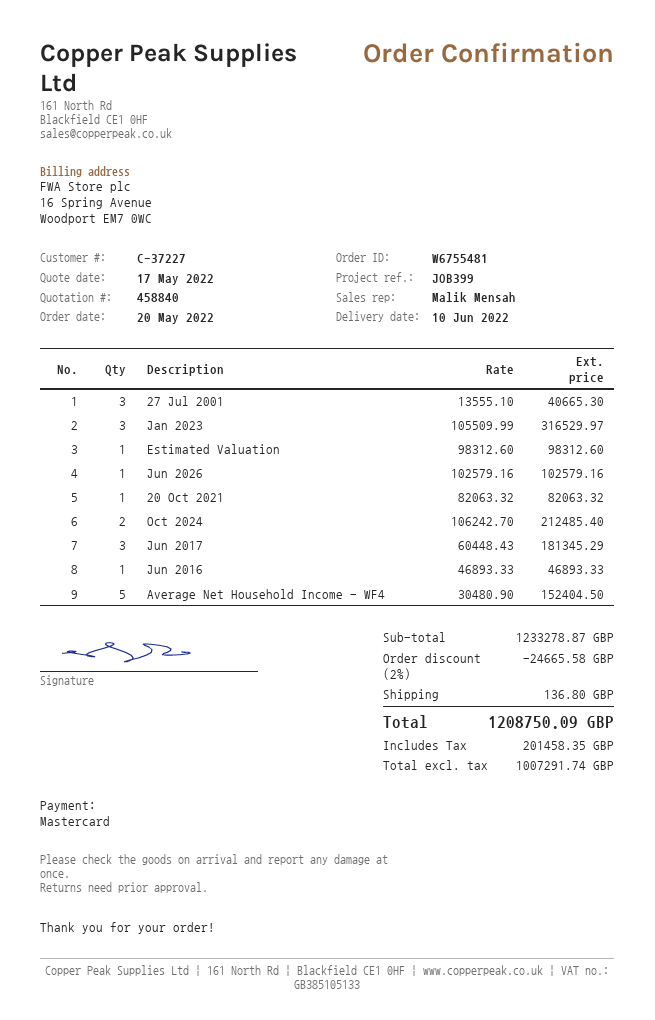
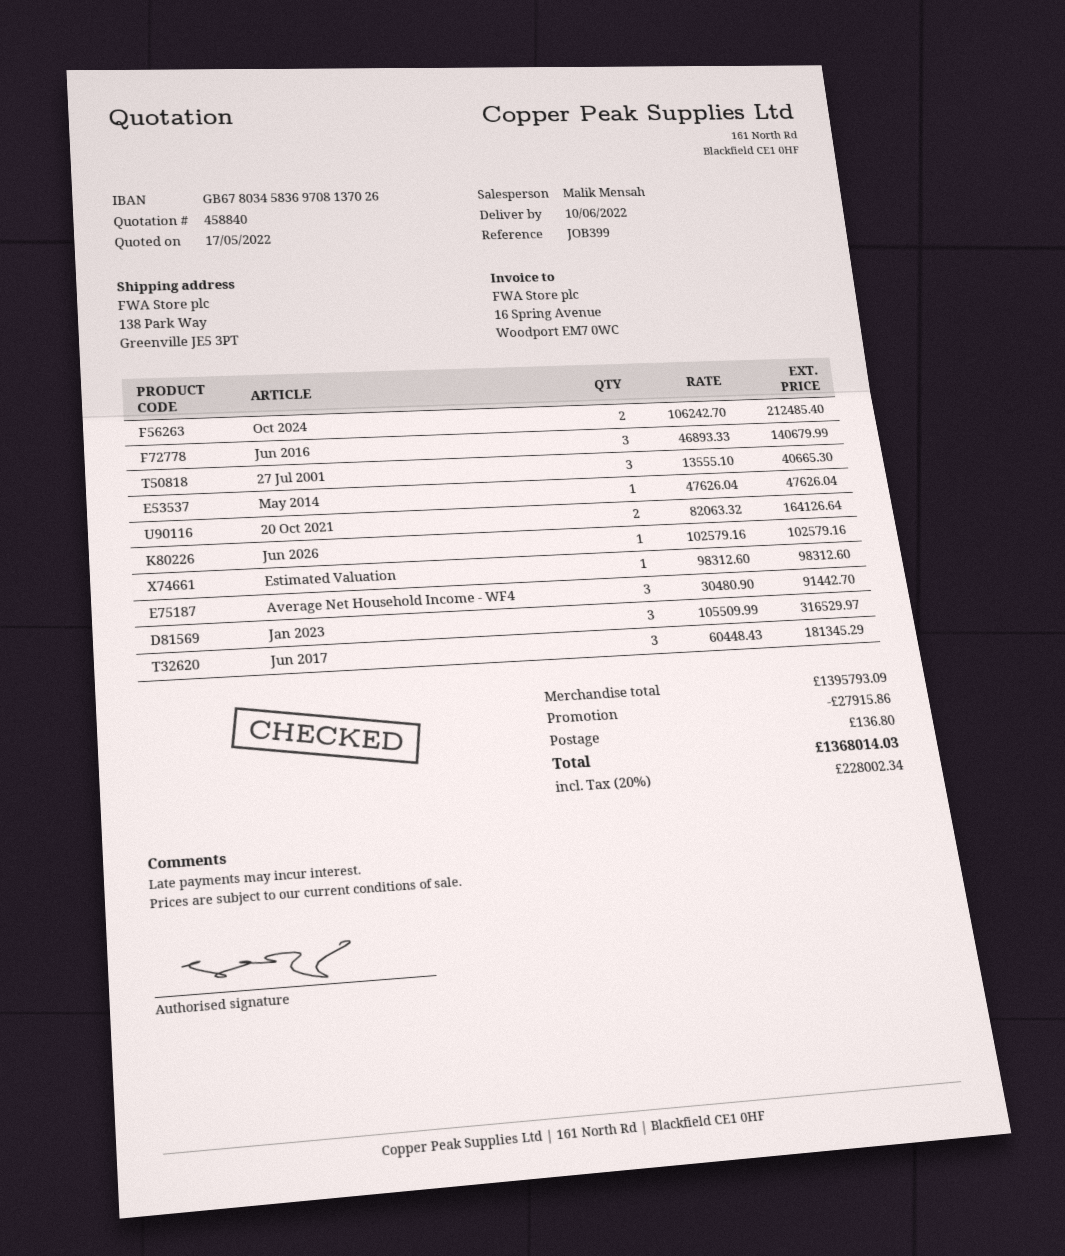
20 Oct 2021: 1 x 82063.32 = 82063.32 -> 2 x 82063.32 = 164126.64
Jun 2016: 1 x 46893.33 = 46893.33 -> 3 x 46893.33 = 140679.99
Average Net Household Income - WF4: 5 x 30480.90 = 152404.50 -> 3 x 30480.90 = 91442.70
May 2014: none -> 1 x 47626.04 = 47626.04
subtotal: 1233278.87 -> 1395793.09
discount: 24665.58 -> 27915.86
tax: 201458.35 -> 228002.34
total: 1208750.09 -> 1368014.03

